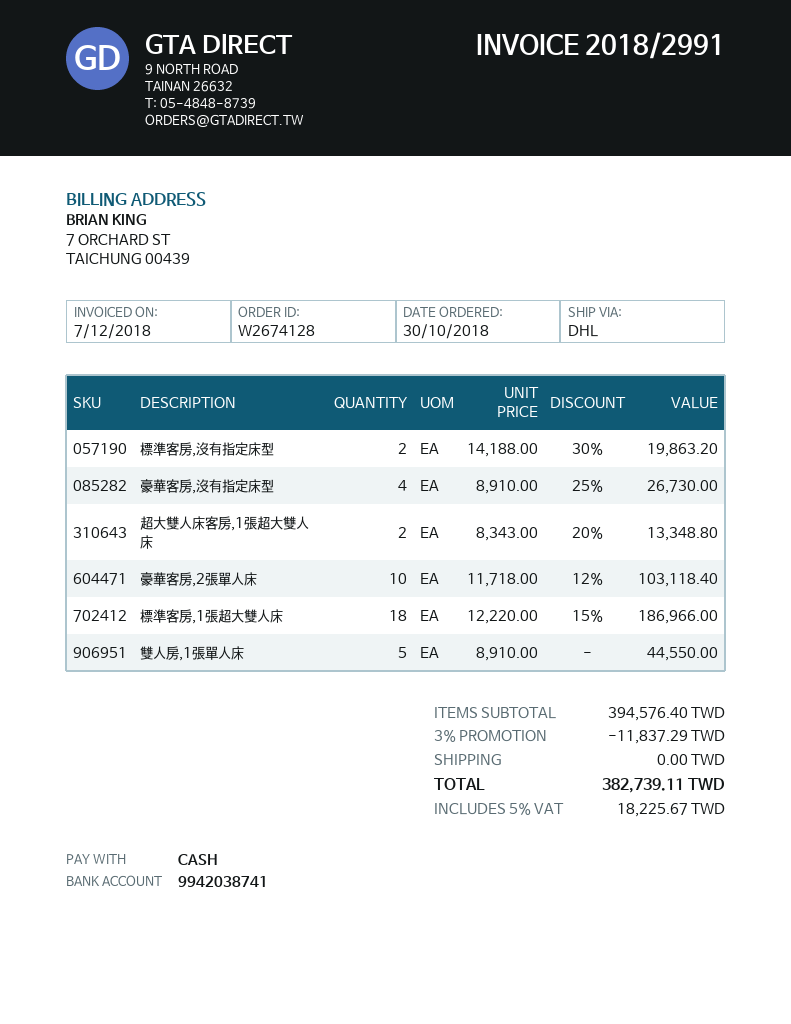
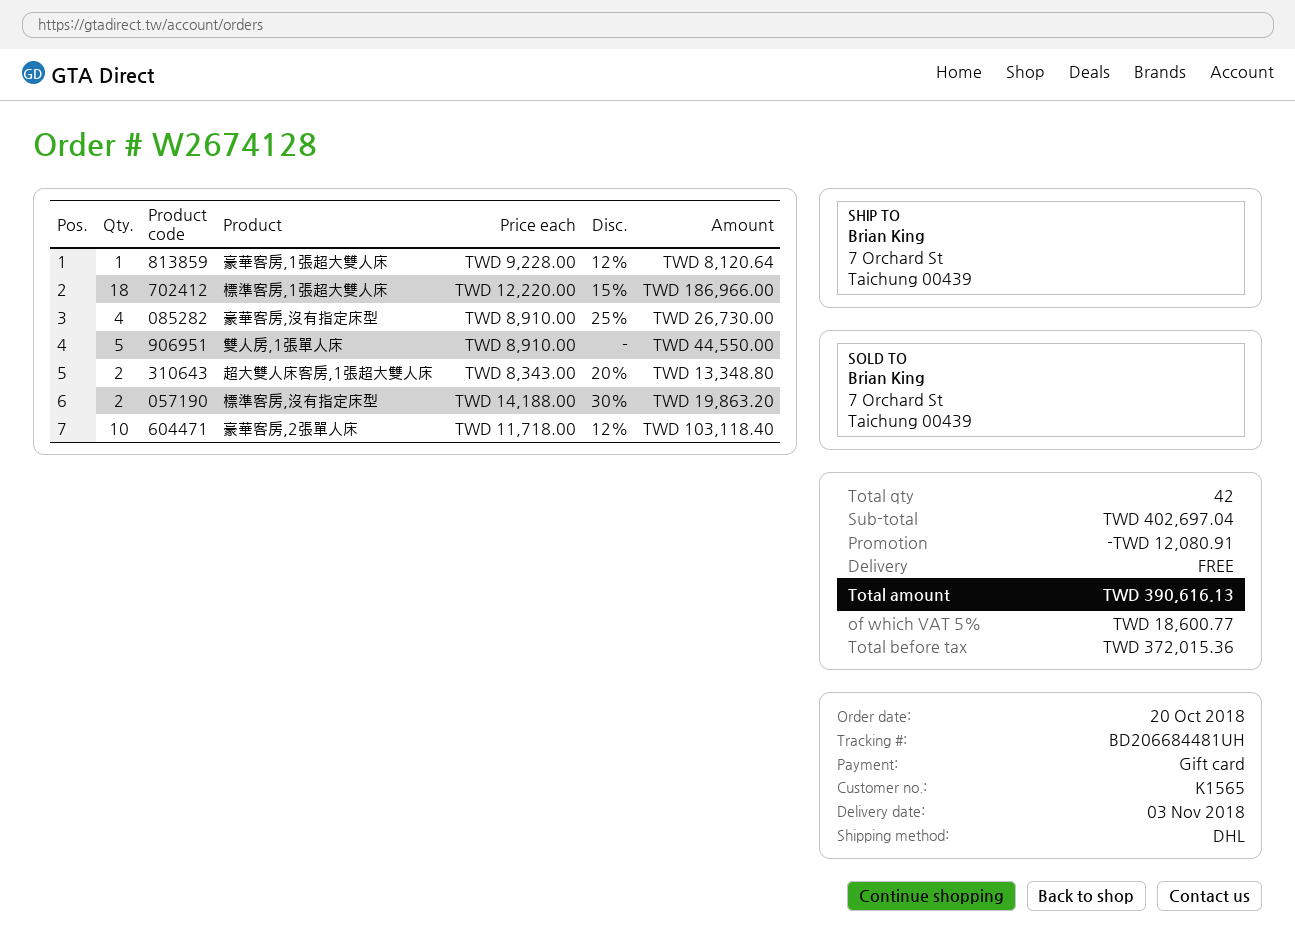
order date: 2018-10-30 -> 2018-10-20
payment method: cash -> gift card
豪華客房,1張超大雙人床: none -> 1 x 9228.00 - 12% = 8120.64
subtotal: 394576.40 -> 402697.04
discount: 11837.29 -> 12080.91
tax: 5% = 18225.67 -> 5% = 18600.77
total: 382739.11 -> 390616.13

